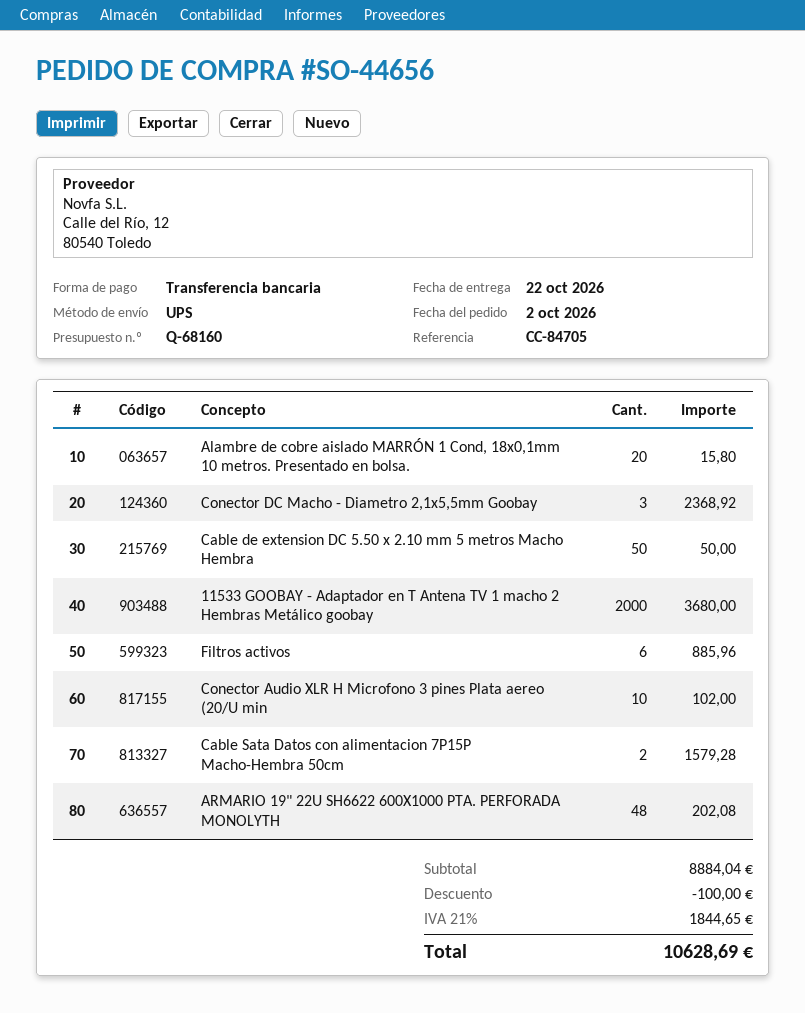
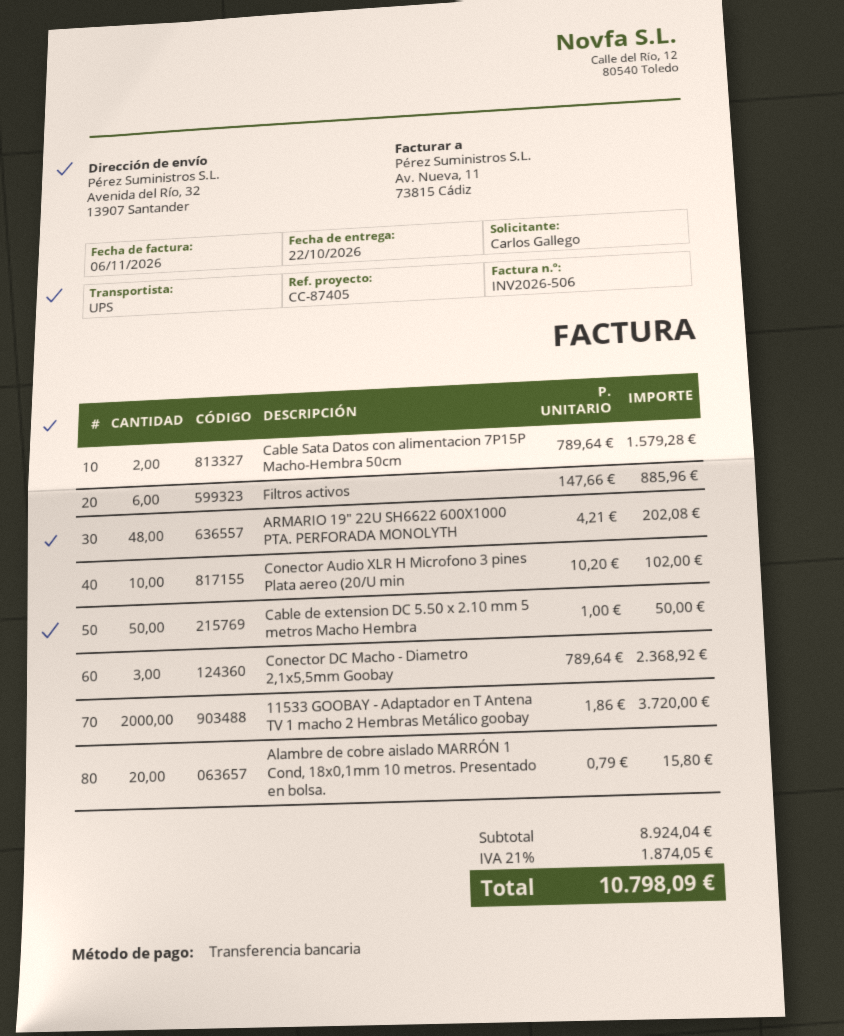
reference: CC-84705 -> CC-87405
11533 GOOBAY - Adaptador en T Antena TV 1 macho 2 Hembras Metálico goobay: 2000 for 3680.00 -> 2000 for 3720.00
subtotal: 8884.04 -> 8924.04
discount: 100.00 -> none
tax: 21% = 1844.65 -> 21% = 1874.05
total: 10628.69 -> 10798.09

